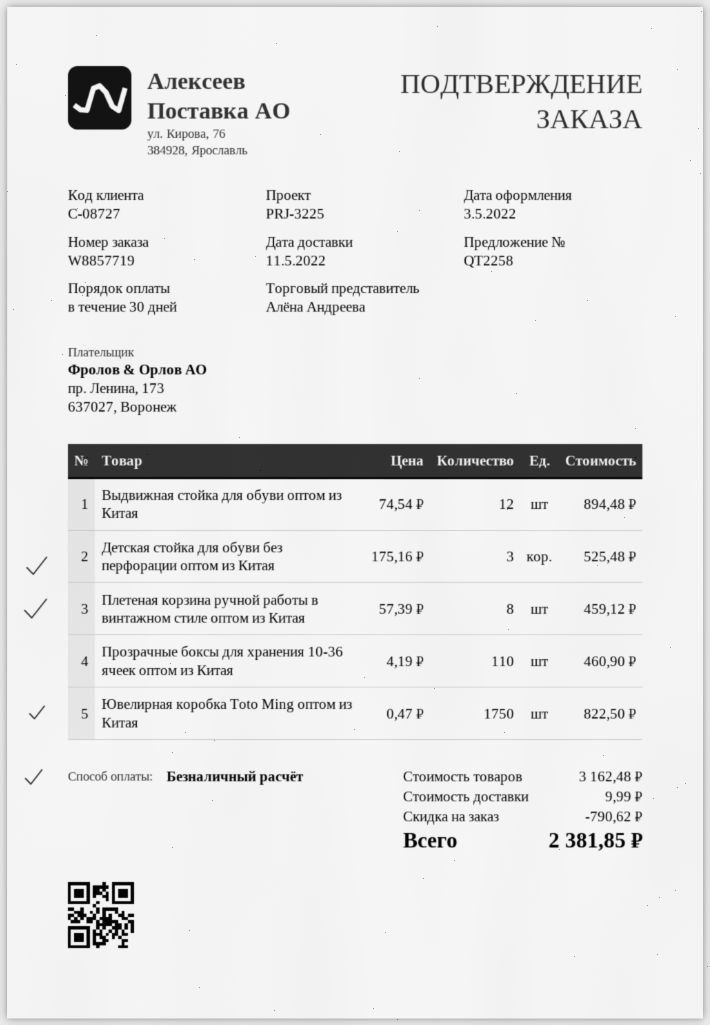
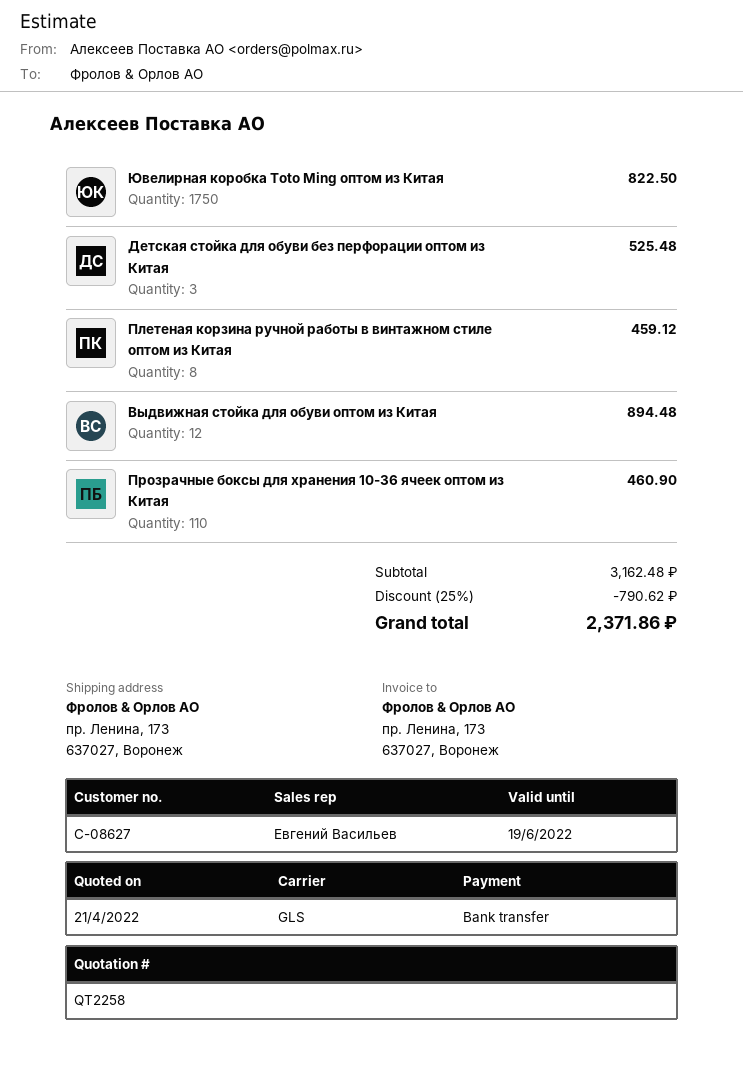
customer number: C-08727 -> C-08627
sales rep: Алёна Андреева -> Евгений Васильев
shipping: 9.99 -> none
total: 2381.85 -> 2371.86

